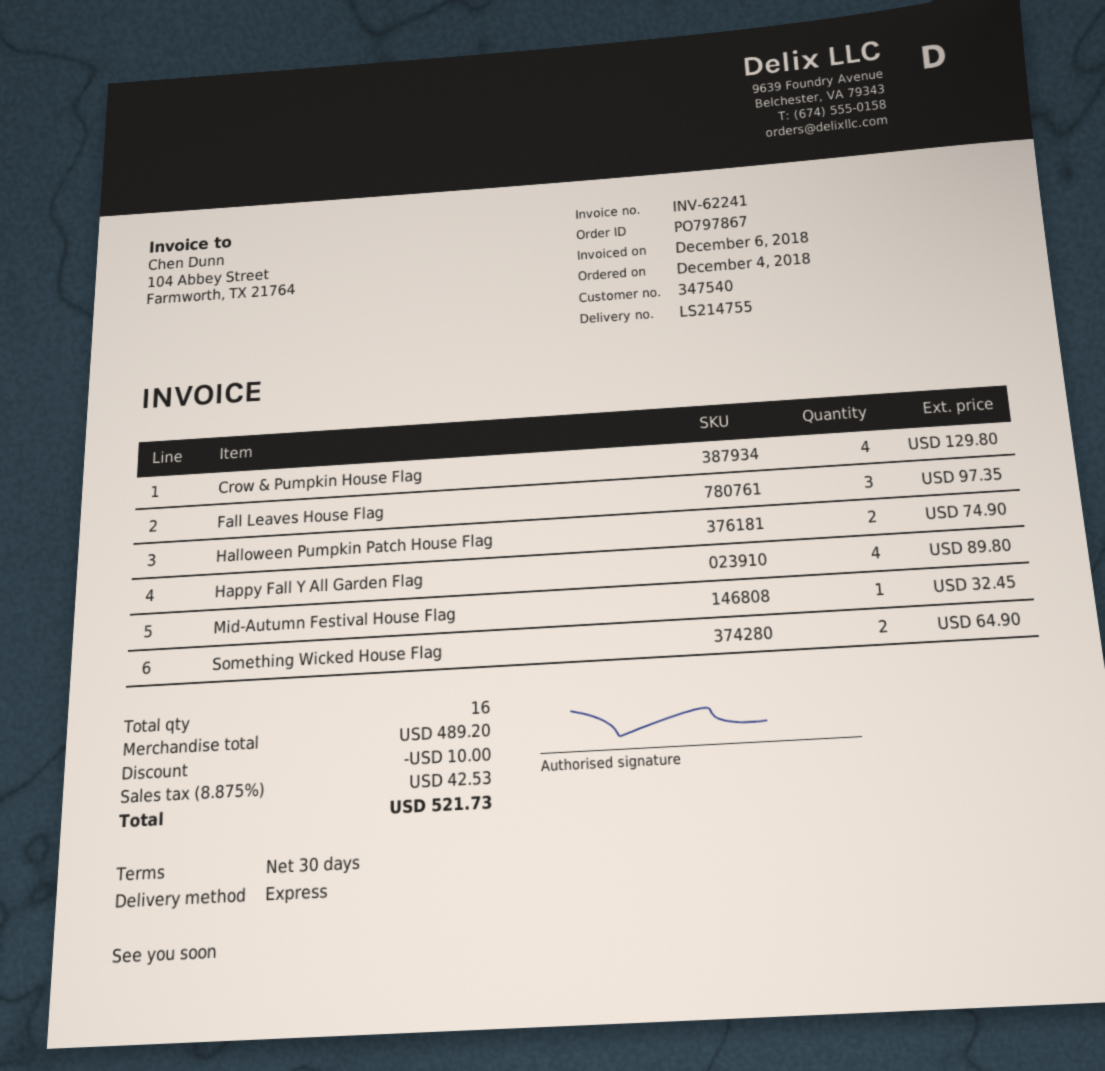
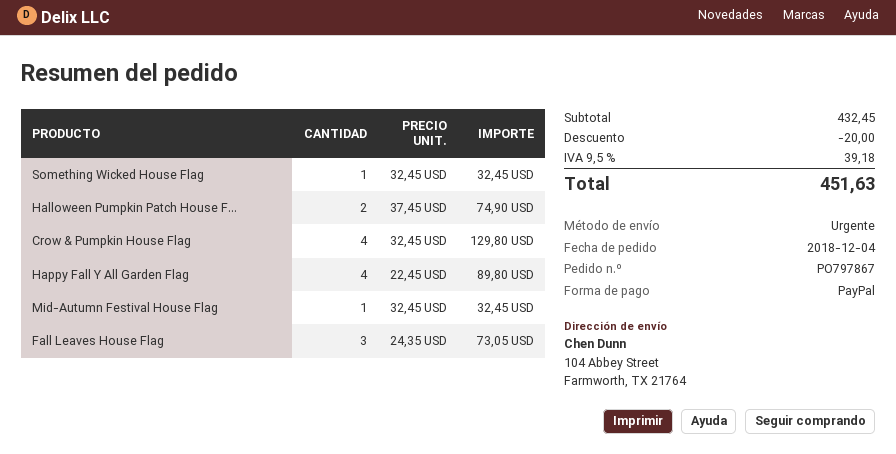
Fall Leaves House Flag: 3 for 97.35 -> 3 for 73.05
Something Wicked House Flag: 2 for 64.90 -> 1 for 32.45
subtotal: 489.20 -> 432.45
discount: 10.00 -> 20.00
tax: 8.875% = 42.53 -> 9.5% = 39.18
total: 521.73 -> 451.63

